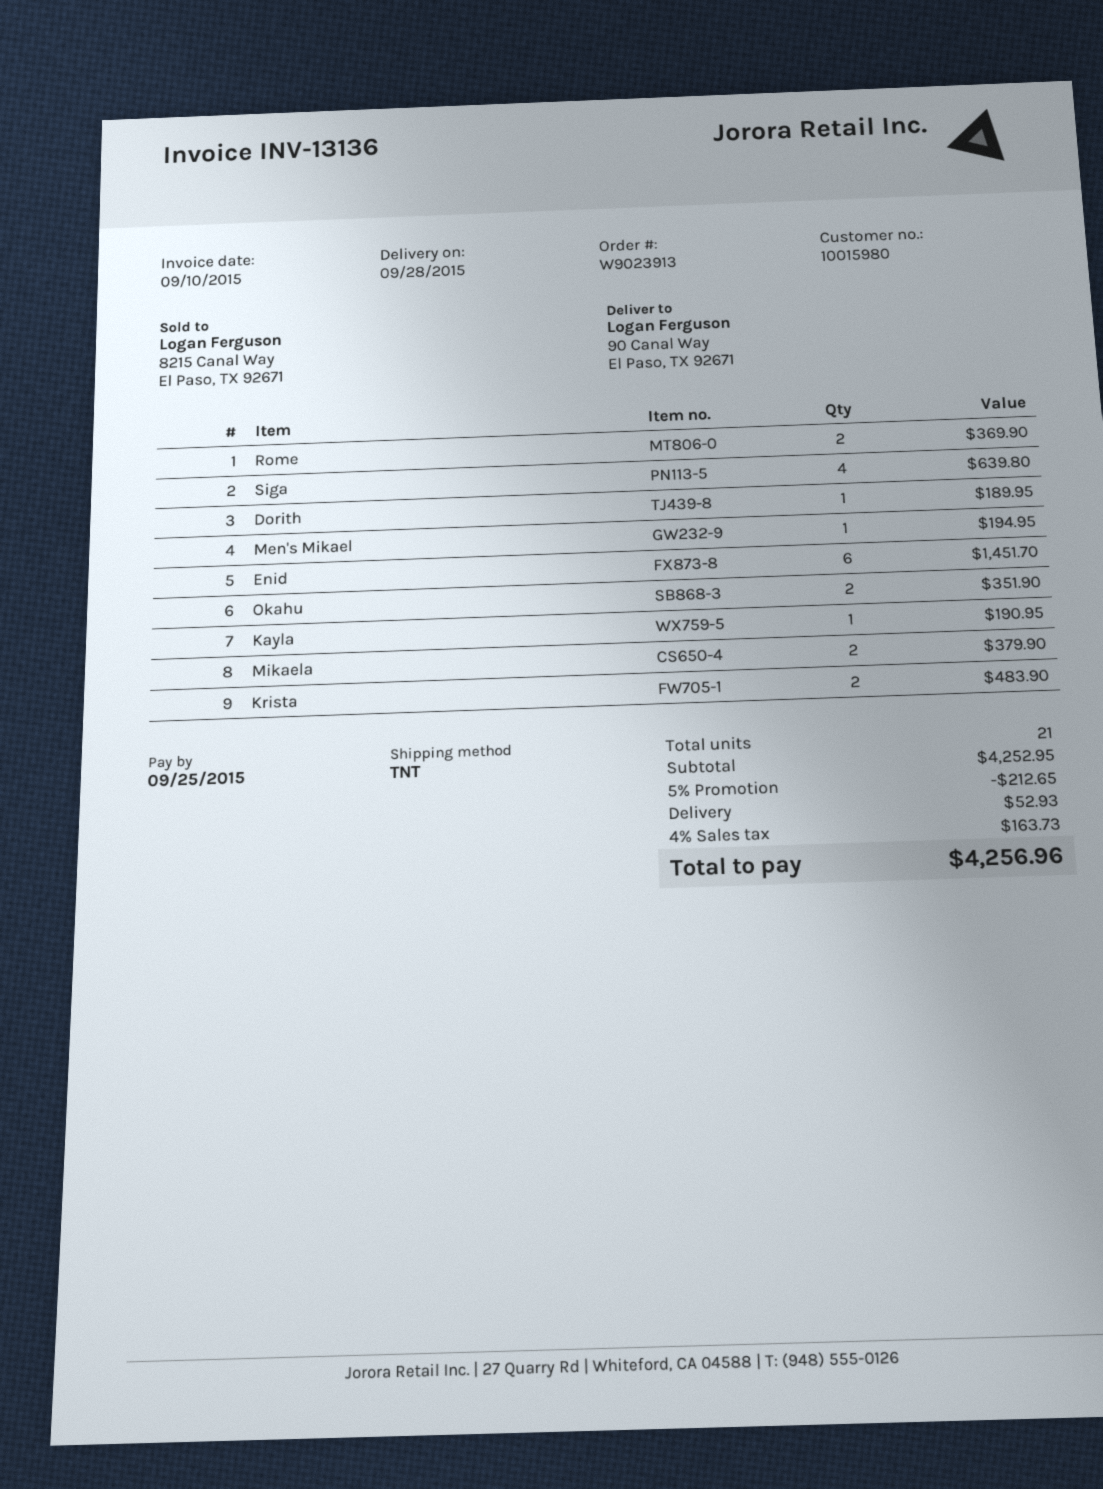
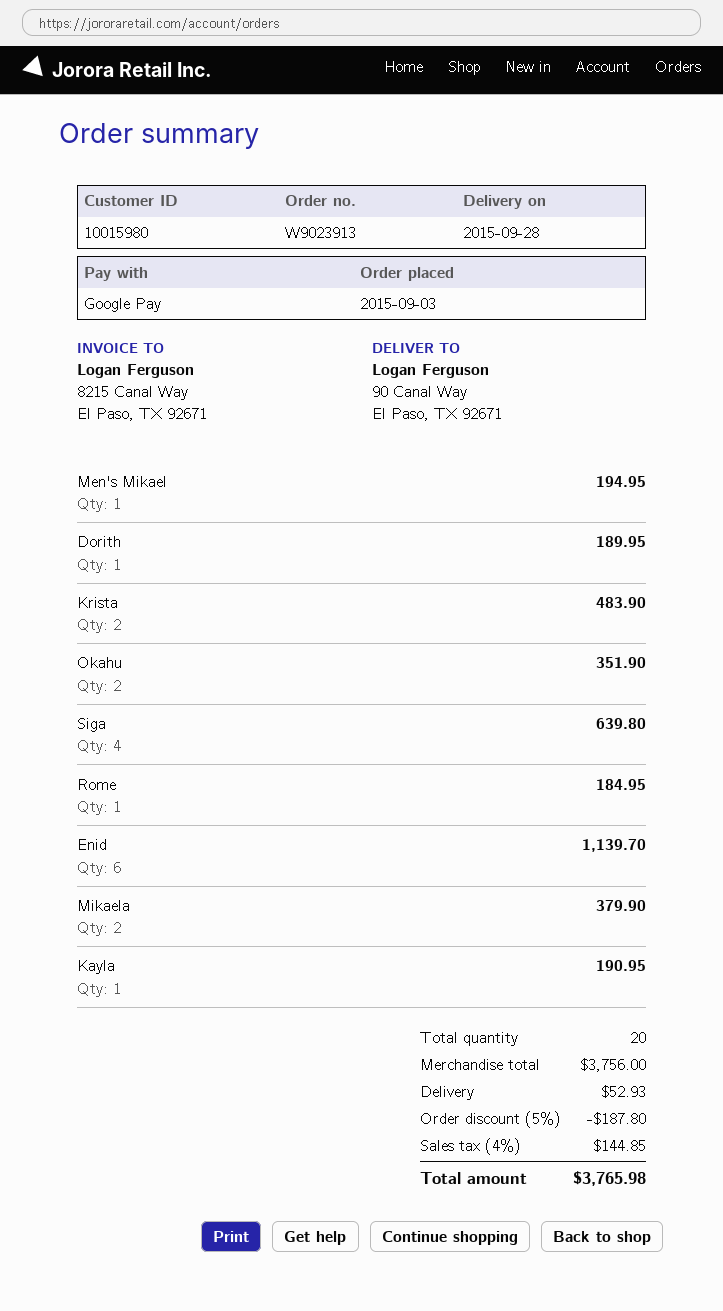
Rome: 2 for 369.90 -> 1 for 184.95
Enid: 6 for 1451.70 -> 6 for 1139.70
total quantity: 21 -> 20
subtotal: 4252.95 -> 3756.00
discount: 5% = 212.65 -> 5% = 187.80
tax: 4% = 163.73 -> 4% = 144.85
total: 4256.96 -> 3765.98

